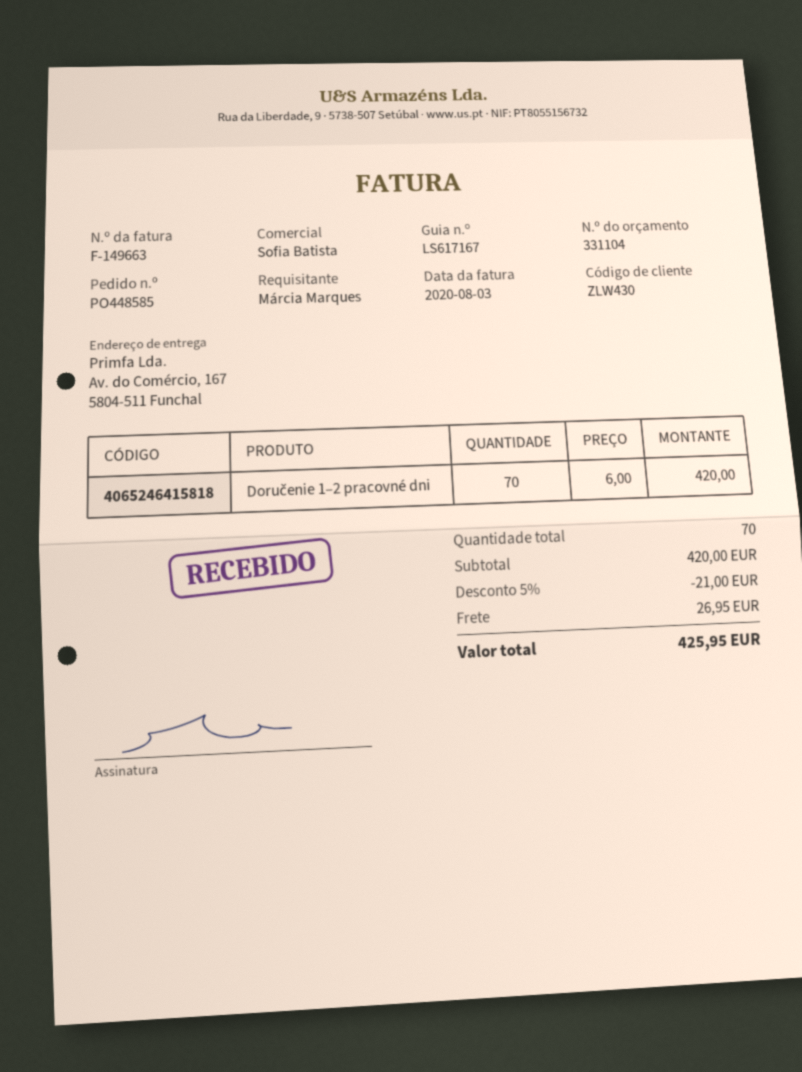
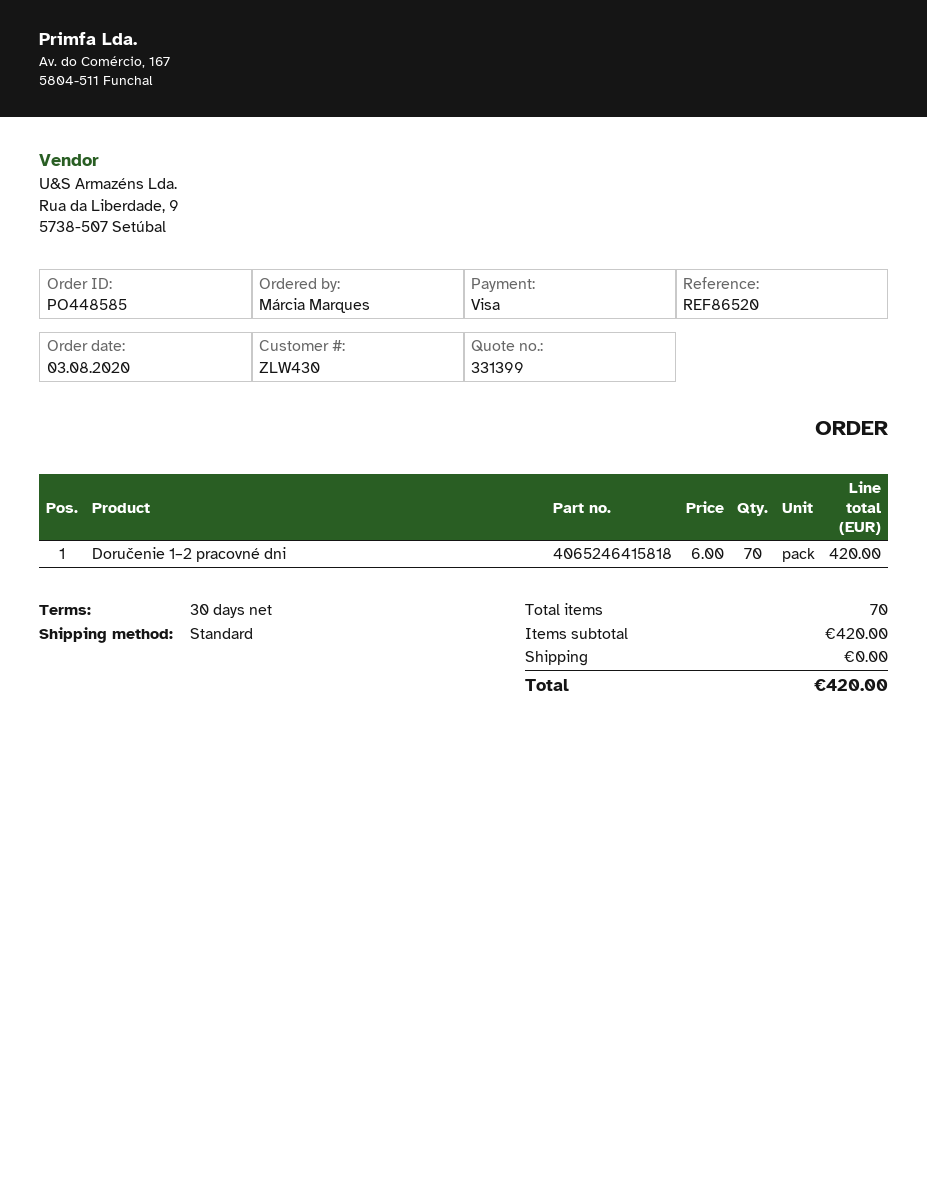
quote number: 331104 -> 331399
discount: 5% = 21.00 -> none
shipping: 26.95 -> 0.00
total: 425.95 -> 420.00

